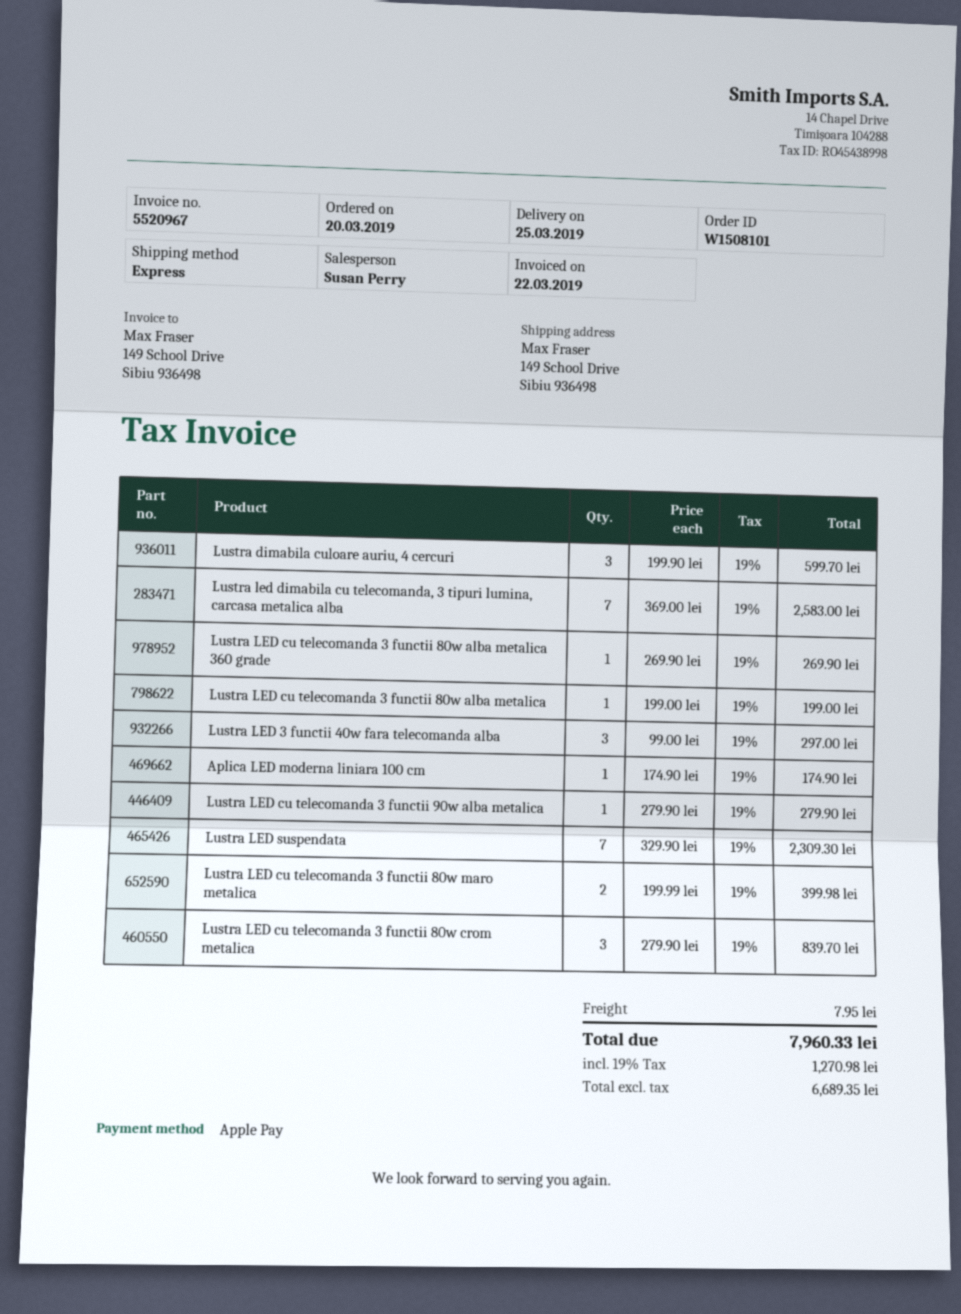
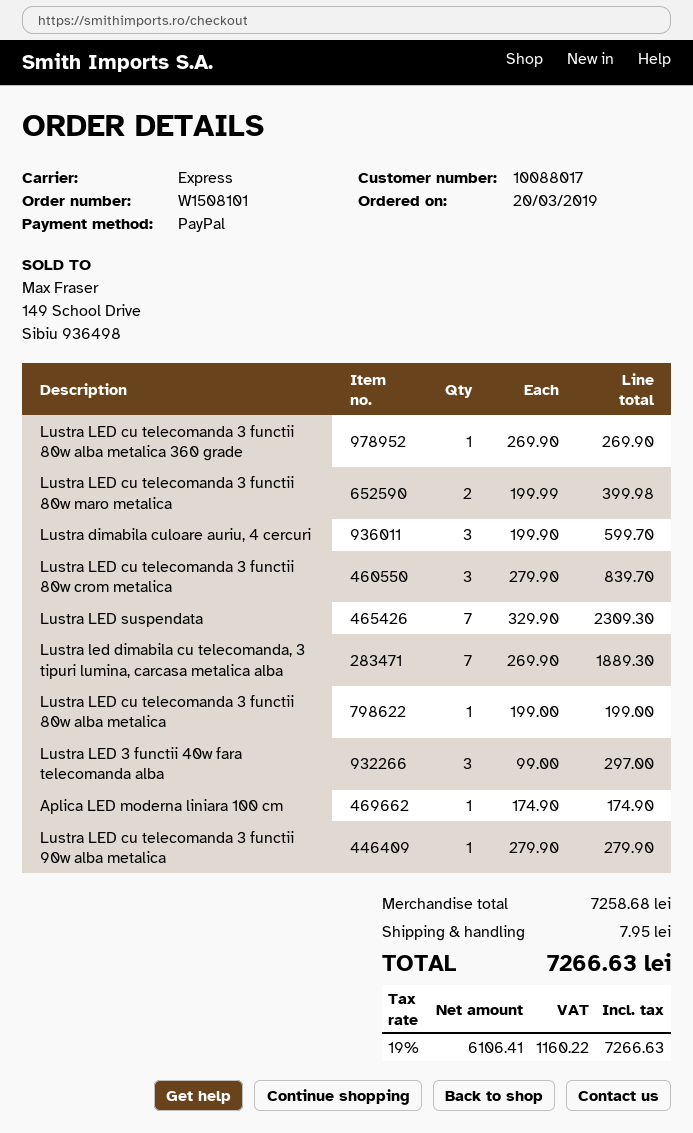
payment method: Apple Pay -> PayPal
Lustra led dimabila cu telecomanda, 3 tipuri lumina, carcasa metalica alba: 7 x 369.00 = 2583.00 -> 7 x 269.90 = 1889.30
net: 6689.35 -> 6106.41
tax: 19% = 1270.98 -> 19% = 1160.22
total: 7960.33 -> 7266.63

